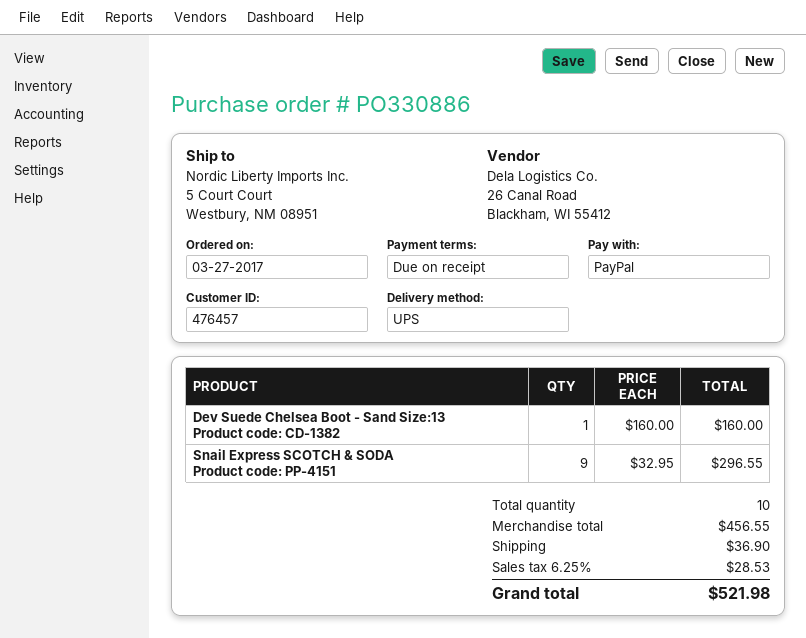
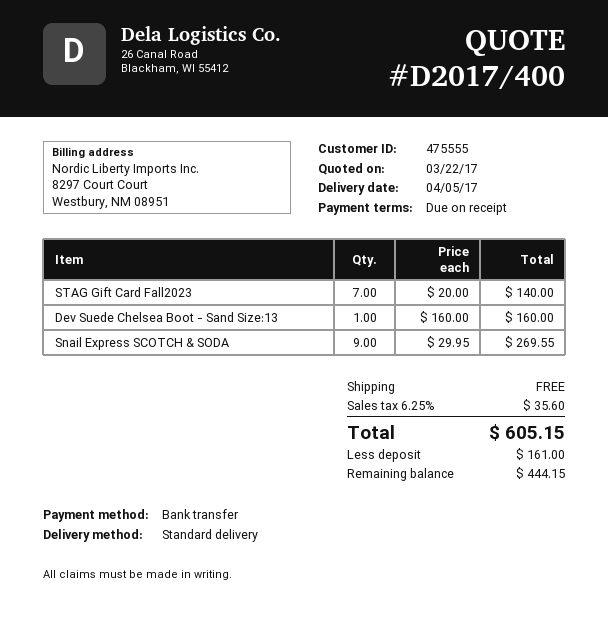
customer number: 476457 -> 475555
payment method: PayPal -> bank transfer
shipping method: UPS -> standard
Snail Express SCOTCH & SODA: 9 x 32.95 = 296.55 -> 9 x 29.95 = 269.55
STAG Gift Card Fall2023: none -> 7 x 20.00 = 140.00
shipping: 36.90 -> 0.00
tax: 6.25% = 28.53 -> 6.25% = 35.60
total: 521.98 -> 605.15

